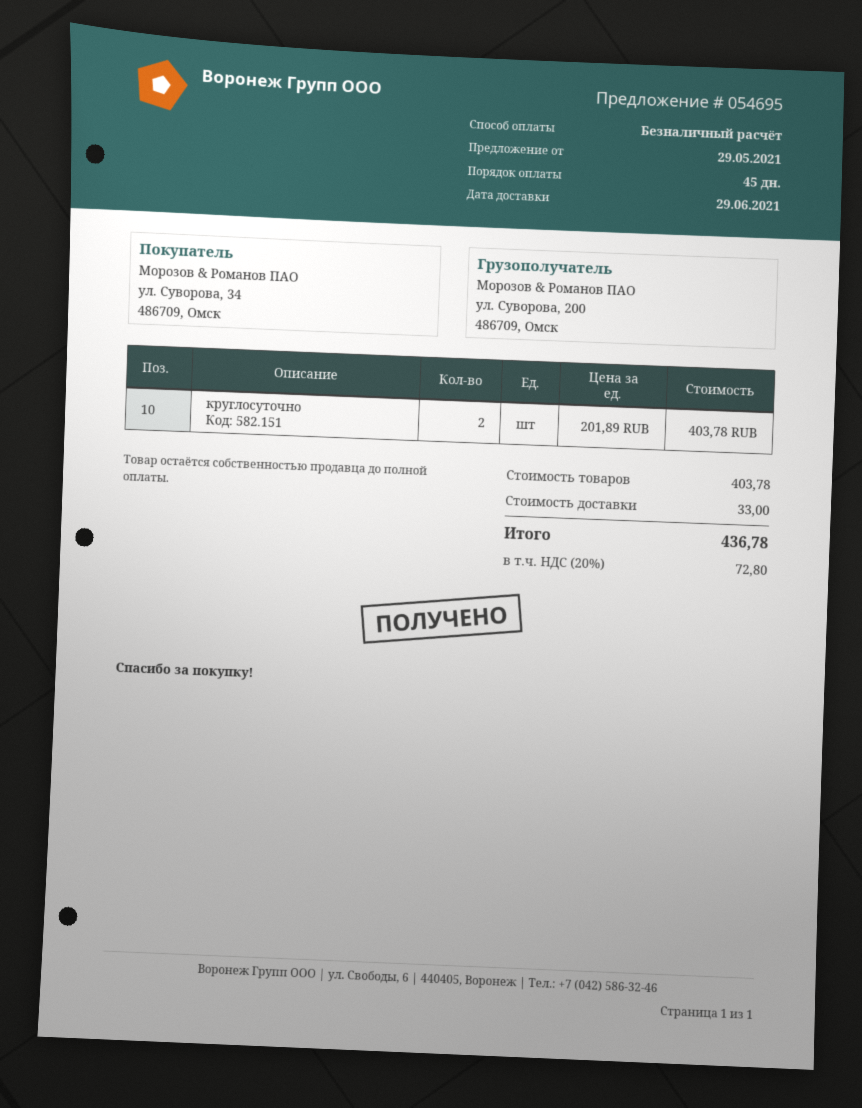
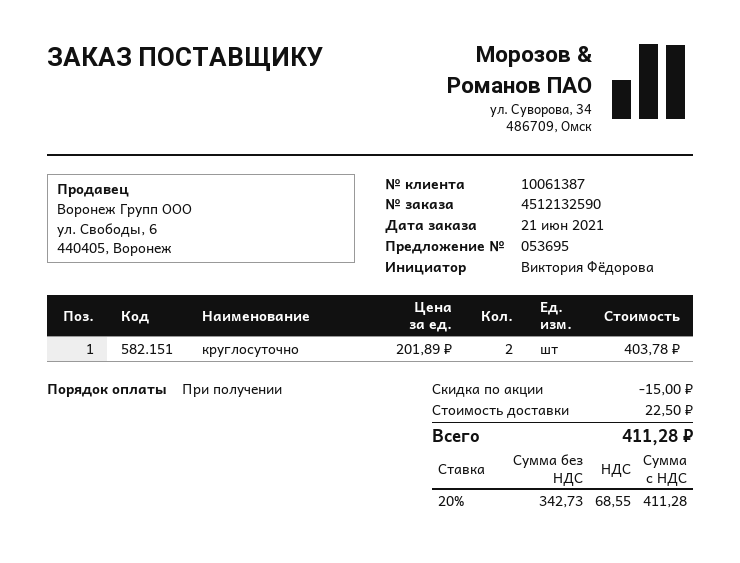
quote number: 054695 -> 053695
payment terms: 45 days -> on receipt
discount: none -> 15.00
shipping: 33.00 -> 22.50
tax: 20% = 72.80 -> 20% = 68.55
total: 436.78 -> 411.28

